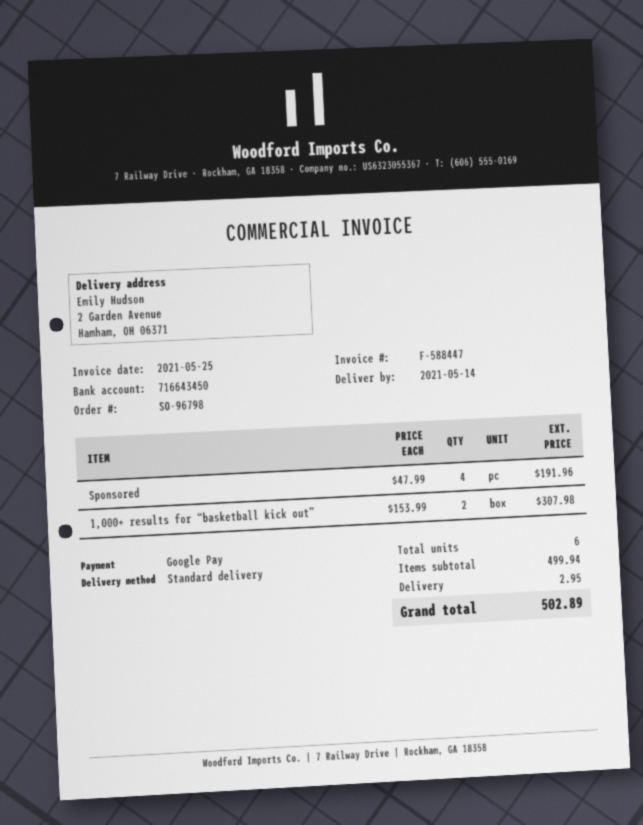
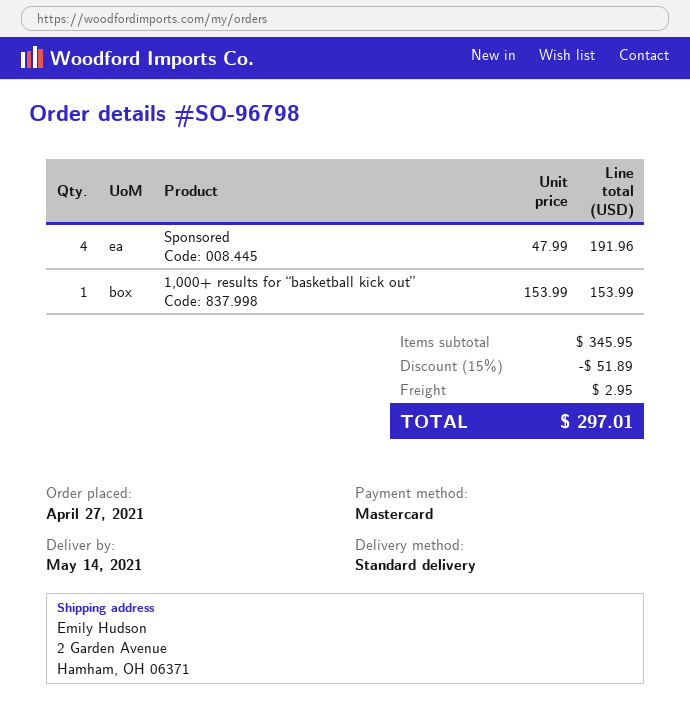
payment method: Google Pay -> Mastercard
1,000+ results for “basketball kick out”: 2 x 153.99 = 307.98 -> 1 x 153.99 = 153.99
subtotal: 499.94 -> 345.95
discount: none -> 15% = 51.89
total: 502.89 -> 297.01

